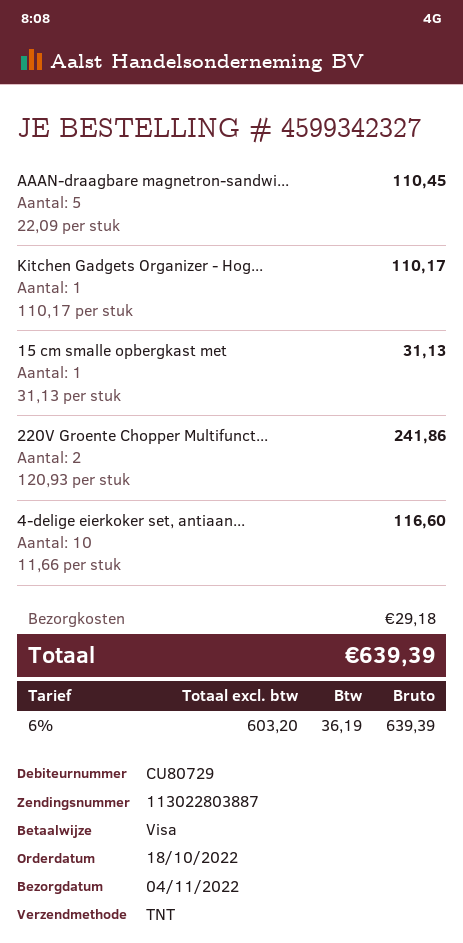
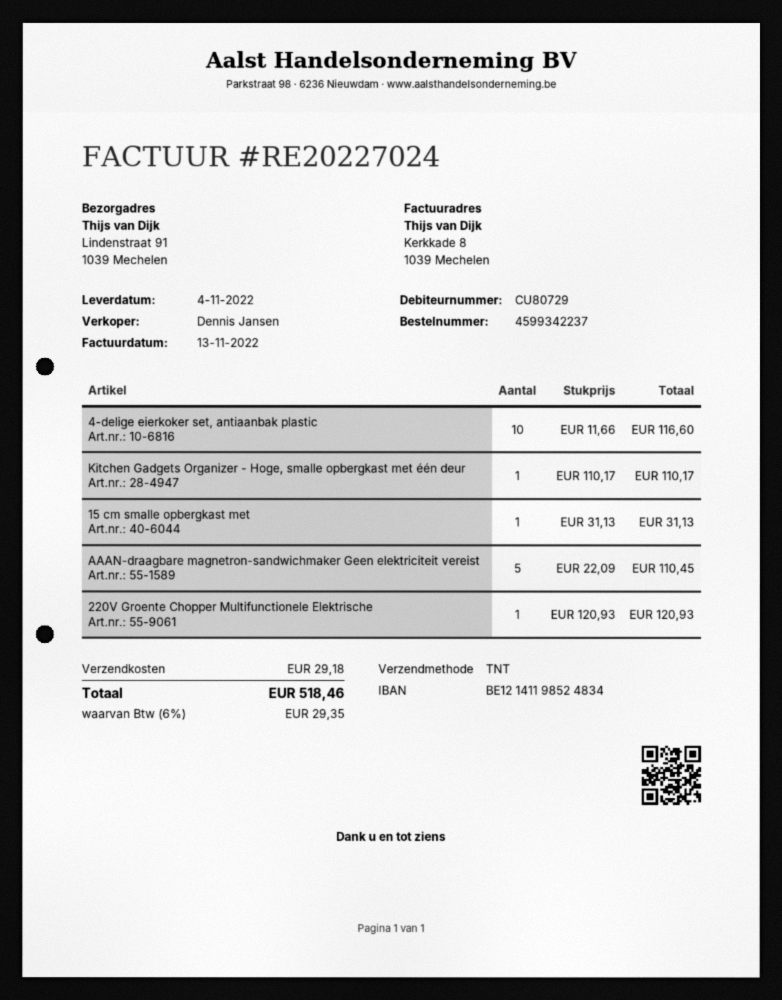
order number: 4599342327 -> 4599342237
220V Groente Chopper Multifunct...: 2 x 120.93 = 241.86 -> 1 x 120.93 = 120.93
tax: 6% = 36.19 -> 6% = 29.35
total: 639.39 -> 518.46

